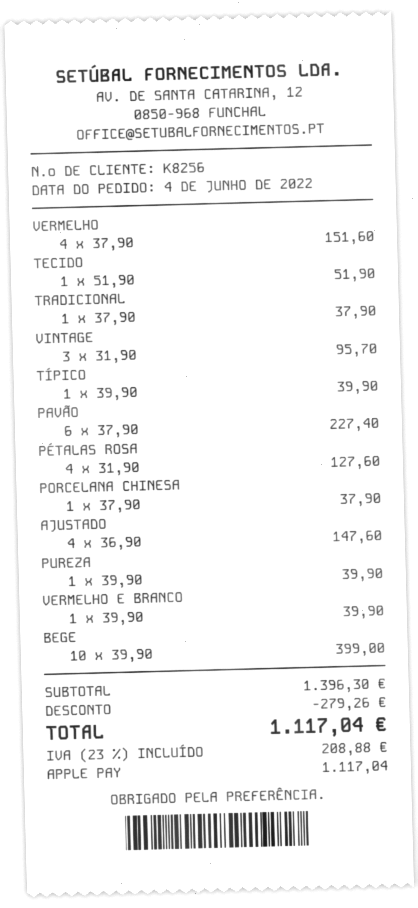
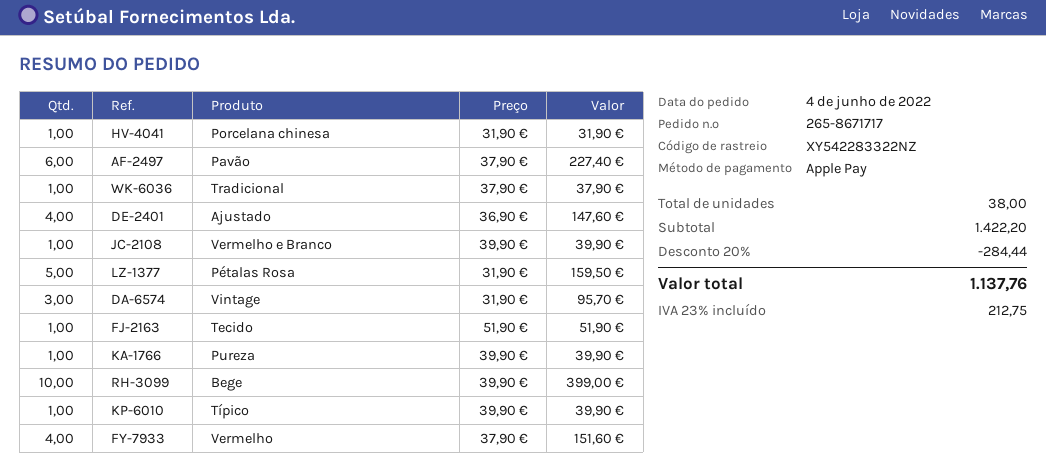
PÉTALAS ROSA: 4 x 31.90 = 127.60 -> 5 x 31.90 = 159.50
PORCELANA CHINESA: 1 x 37.90 = 37.90 -> 1 x 31.90 = 31.90
subtotal: 1396.30 -> 1422.20
discount: 279.26 -> 284.44
tax: 23% = 208.88 -> 23% = 212.75
total: 1117.04 -> 1137.76

